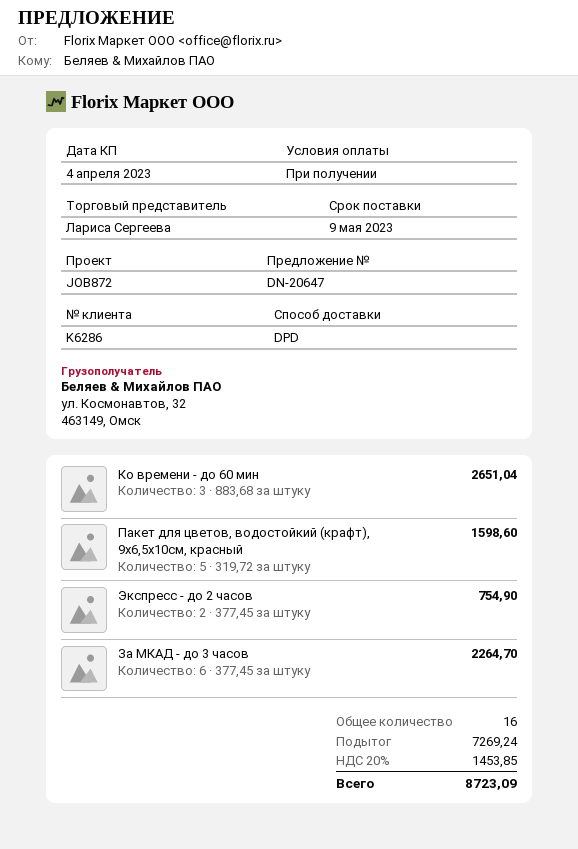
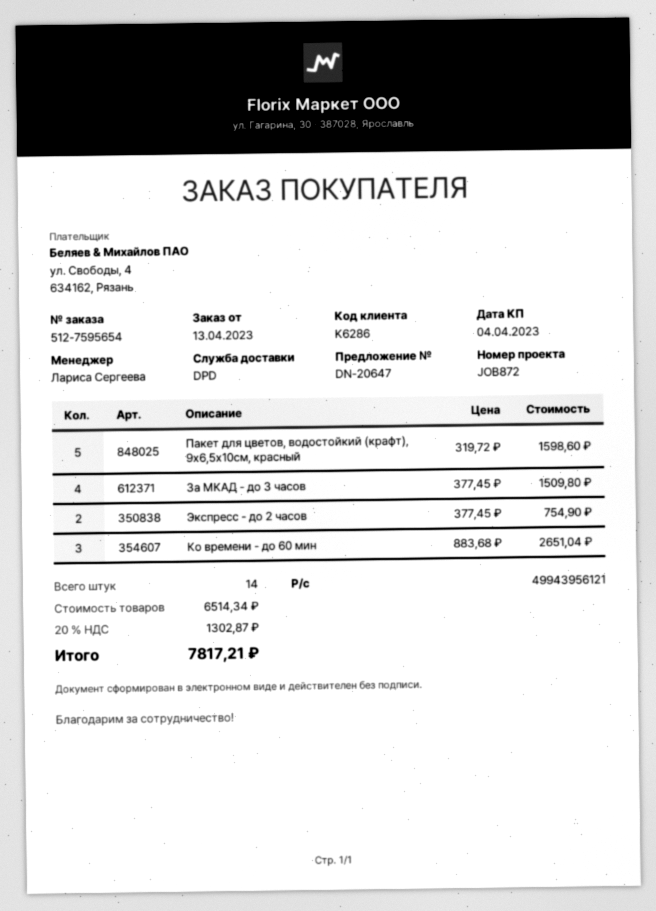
За МКАД - до 3 часов: 6 x 377.45 = 2264.70 -> 4 x 377.45 = 1509.80
total quantity: 16 -> 14
subtotal: 7269.24 -> 6514.34
tax: 20% = 1453.85 -> 20% = 1302.87
total: 8723.09 -> 7817.21

